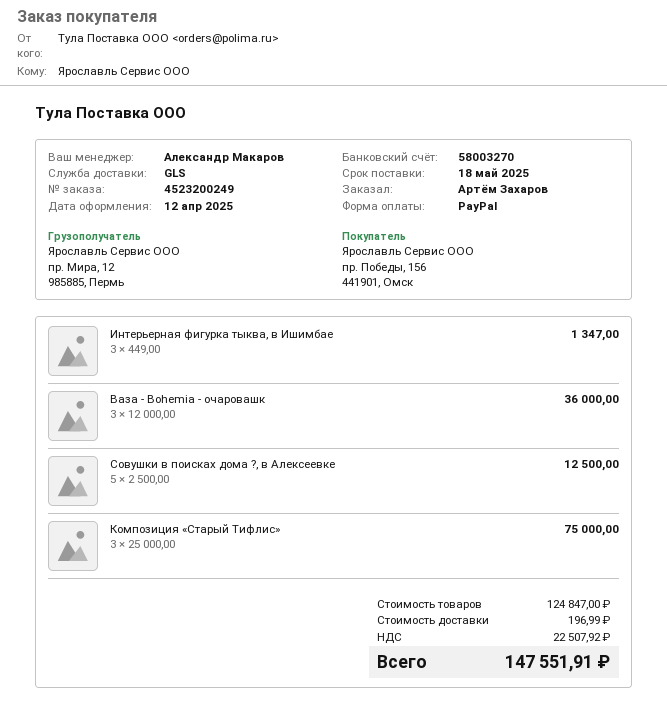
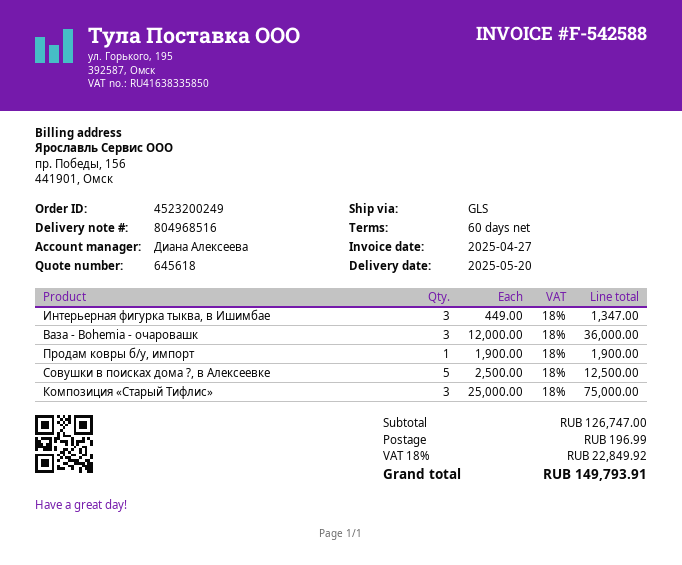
delivery date: 2025-05-18 -> 2025-05-20
sales rep: Александр Макаров -> Диана Алексеева
Продам ковры б/у, импорт: none -> 1 x 1900.00 = 1900.00
subtotal: 124847.00 -> 126747.00
tax: 22507.92 -> 22849.92
total: 147551.91 -> 149793.91

